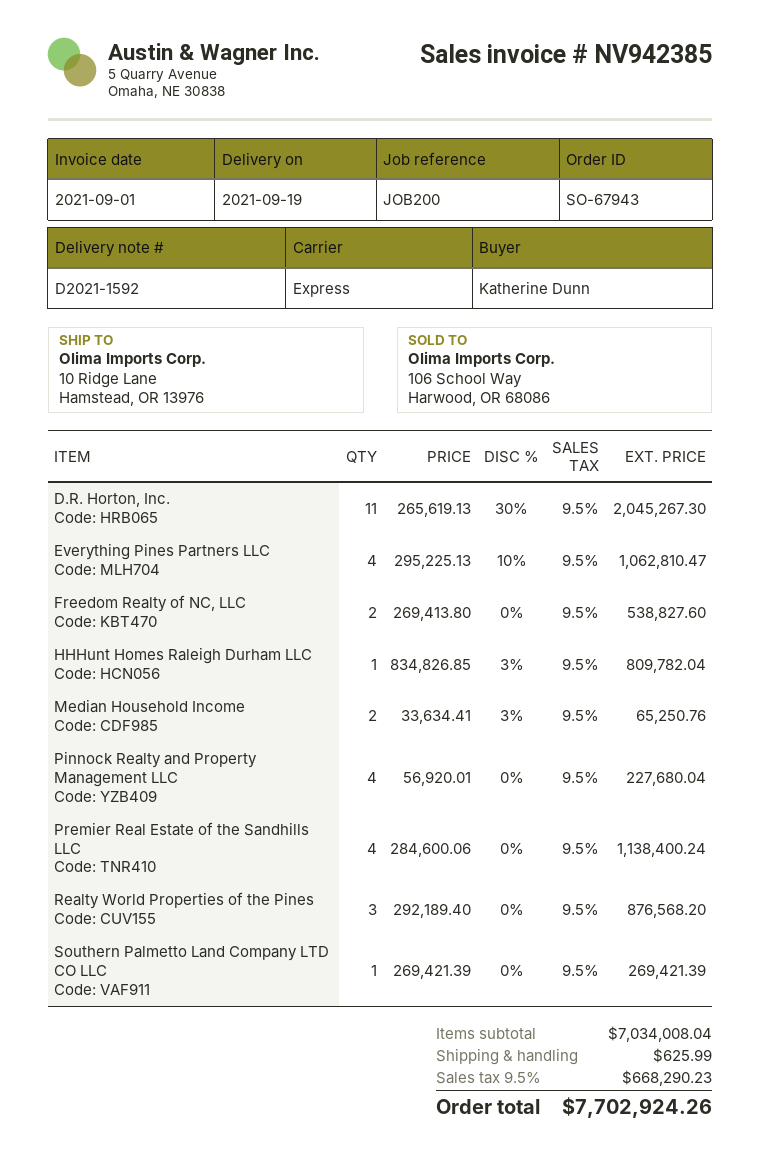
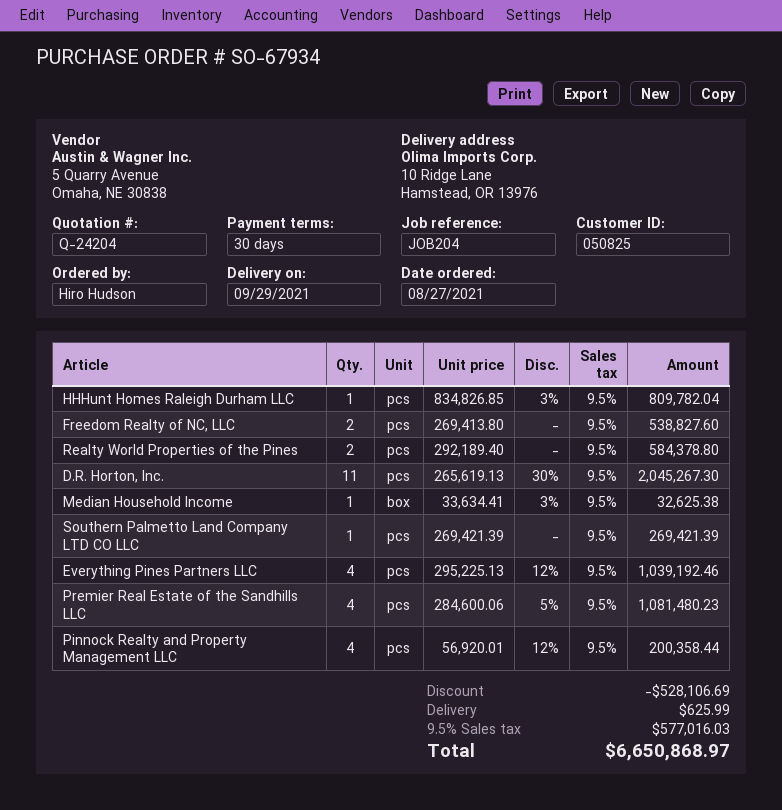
order number: SO-67943 -> SO-67934
delivery date: 2021-09-19 -> 2021-09-29
reference: JOB200 -> JOB204
ordered by: Katherine Dunn -> Hiro Hudson
Everything Pines Partners LLC: 4 x 295225.13 - 10% = 1062810.47 -> 4 x 295225.13 - 12% = 1039192.46
Median Household Income: 2 x 33634.41 - 3% = 65250.76 -> 1 x 33634.41 - 3% = 32625.38
Pinnock Realty and Property Management LLC: 4 x 56920.01 = 227680.04 -> 4 x 56920.01 - 12% = 200358.44
Premier Real Estate of the Sandhills LLC: 4 x 284600.06 = 1138400.24 -> 4 x 284600.06 - 5% = 1081480.23
Realty World Properties of the Pines: 3 x 292189.40 = 876568.20 -> 2 x 292189.40 = 584378.80
discount: none -> 528106.69
tax: 9.5% = 668290.23 -> 9.5% = 577016.03
total: 7702924.26 -> 6650868.97

